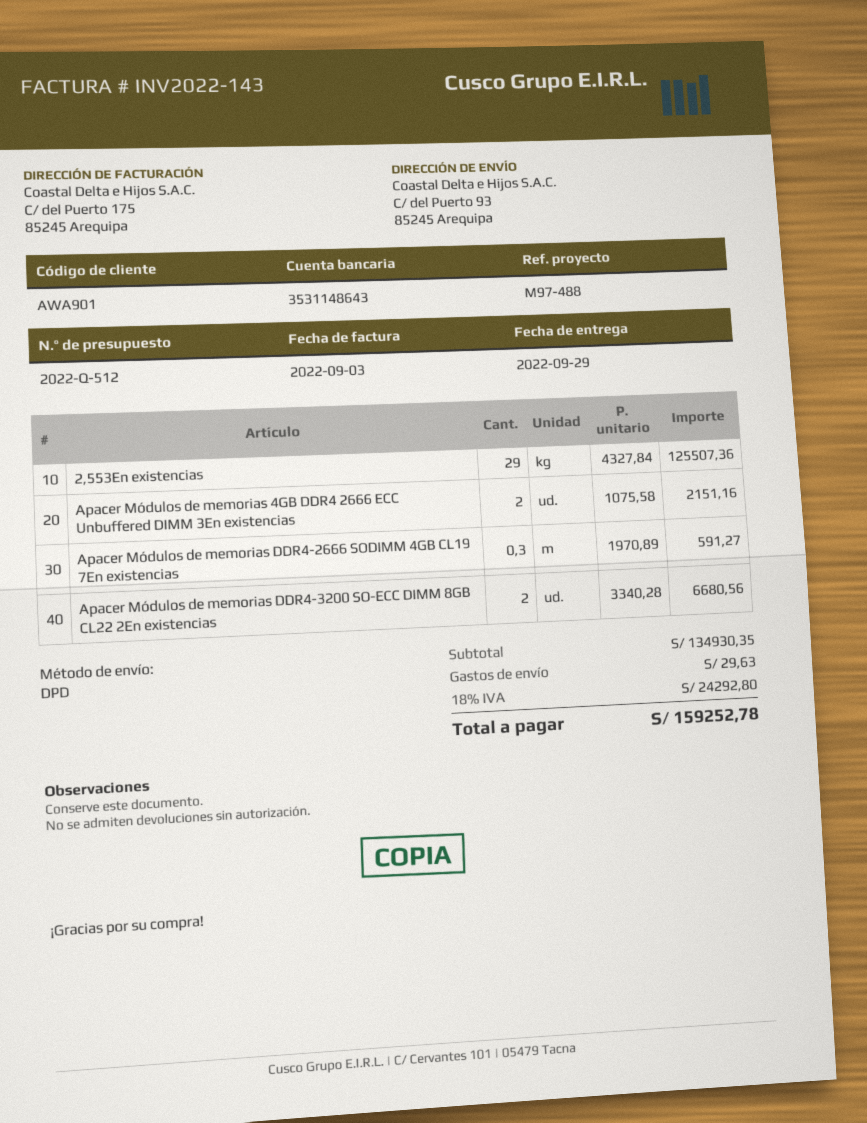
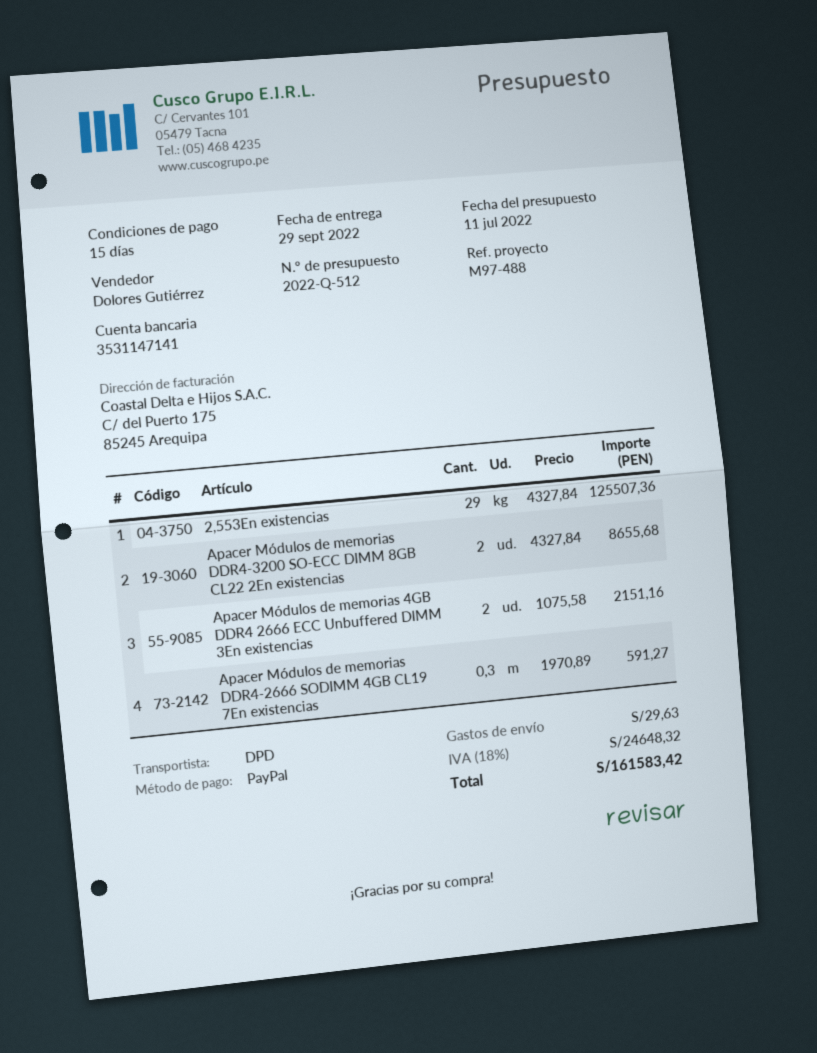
bank account: 3531148643 -> 3531147141
Apacer Módulos de memorias DDR4-3200 SO-ECC DIMM 8GB CL22 2En existencias: 2 x 3340.28 = 6680.56 -> 2 x 4327.84 = 8655.68
tax: 18% = 24292.80 -> 18% = 24648.32
total: 159252.78 -> 161583.42

